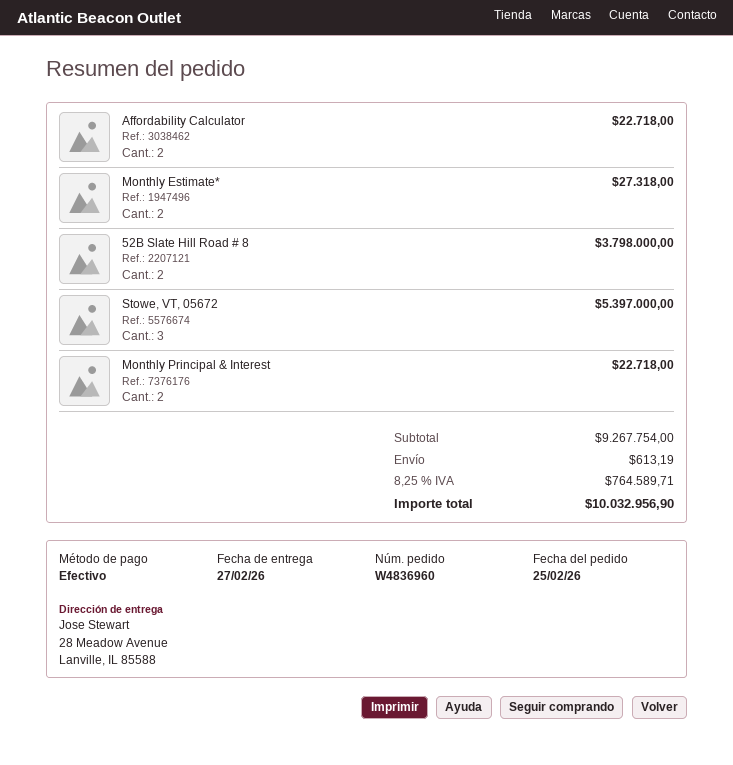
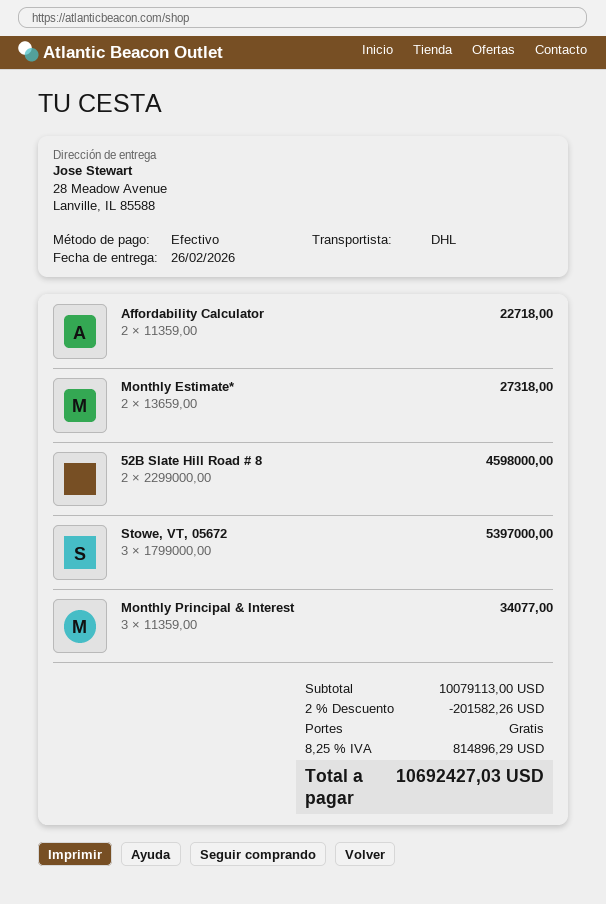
delivery date: 2026-02-27 -> 2026-02-26
52B Slate Hill Road # 8: 2 for 3798000.00 -> 2 for 4598000.00
Monthly Principal & Interest: 2 for 22718.00 -> 3 for 34077.00
subtotal: 9267754.00 -> 10079113.00
discount: none -> 2% = 201582.26
shipping: 613.19 -> 0.00
tax: 8.25% = 764589.71 -> 8.25% = 814896.29
total: 10032956.90 -> 10692427.03

